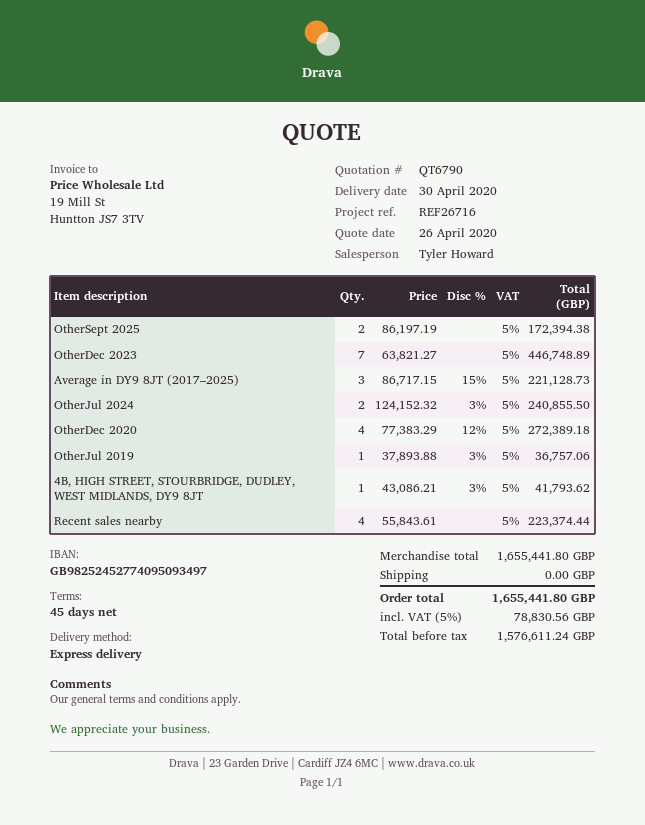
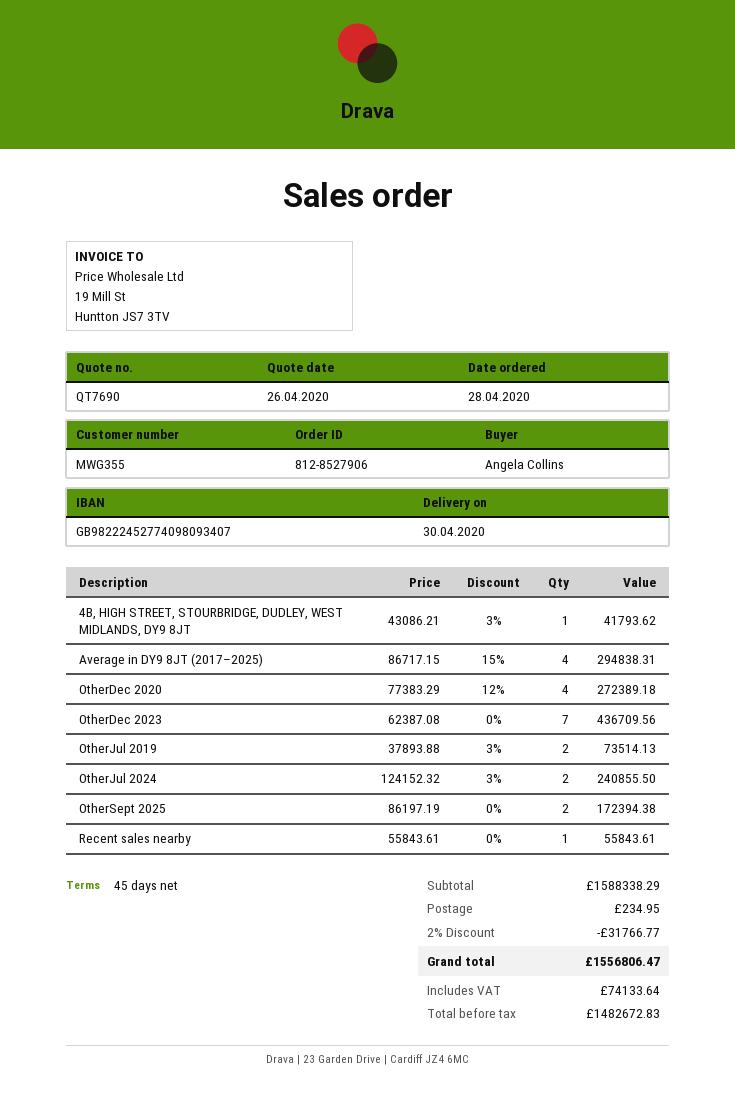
quote number: QT6790 -> QT7690
bank account: GB98252452774095093497 -> GB98222452774098093407
OtherDec 2023: 7 x 63821.27 = 446748.89 -> 7 x 62387.08 = 436709.56
Average in DY9 8JT (2017–2025): 3 x 86717.15 - 15% = 221128.73 -> 4 x 86717.15 - 15% = 294838.31
OtherJul 2019: 1 x 37893.88 - 3% = 36757.06 -> 2 x 37893.88 - 3% = 73514.13
Recent sales nearby: 4 x 55843.61 = 223374.44 -> 1 x 55843.61 = 55843.61
subtotal: 1655441.80 -> 1588338.29
discount: none -> 2% = 31766.77
shipping: 0.00 -> 234.95
net: 1576611.24 -> 1482672.83
tax: 78830.56 -> 74133.64
total: 1655441.80 -> 1556806.47

